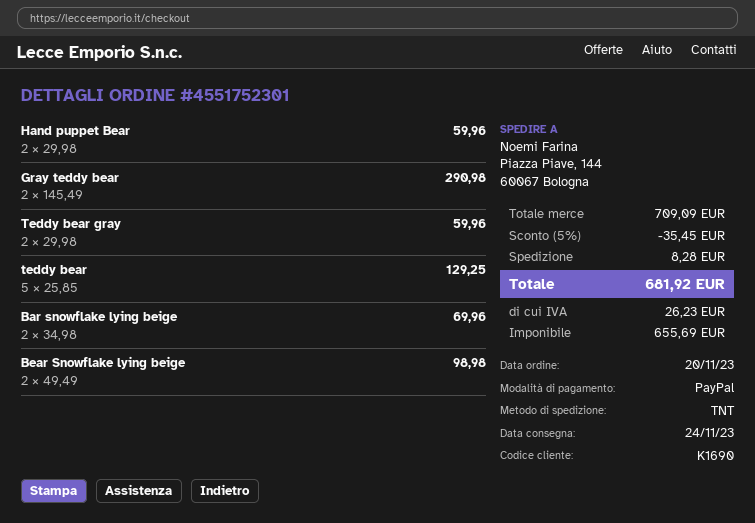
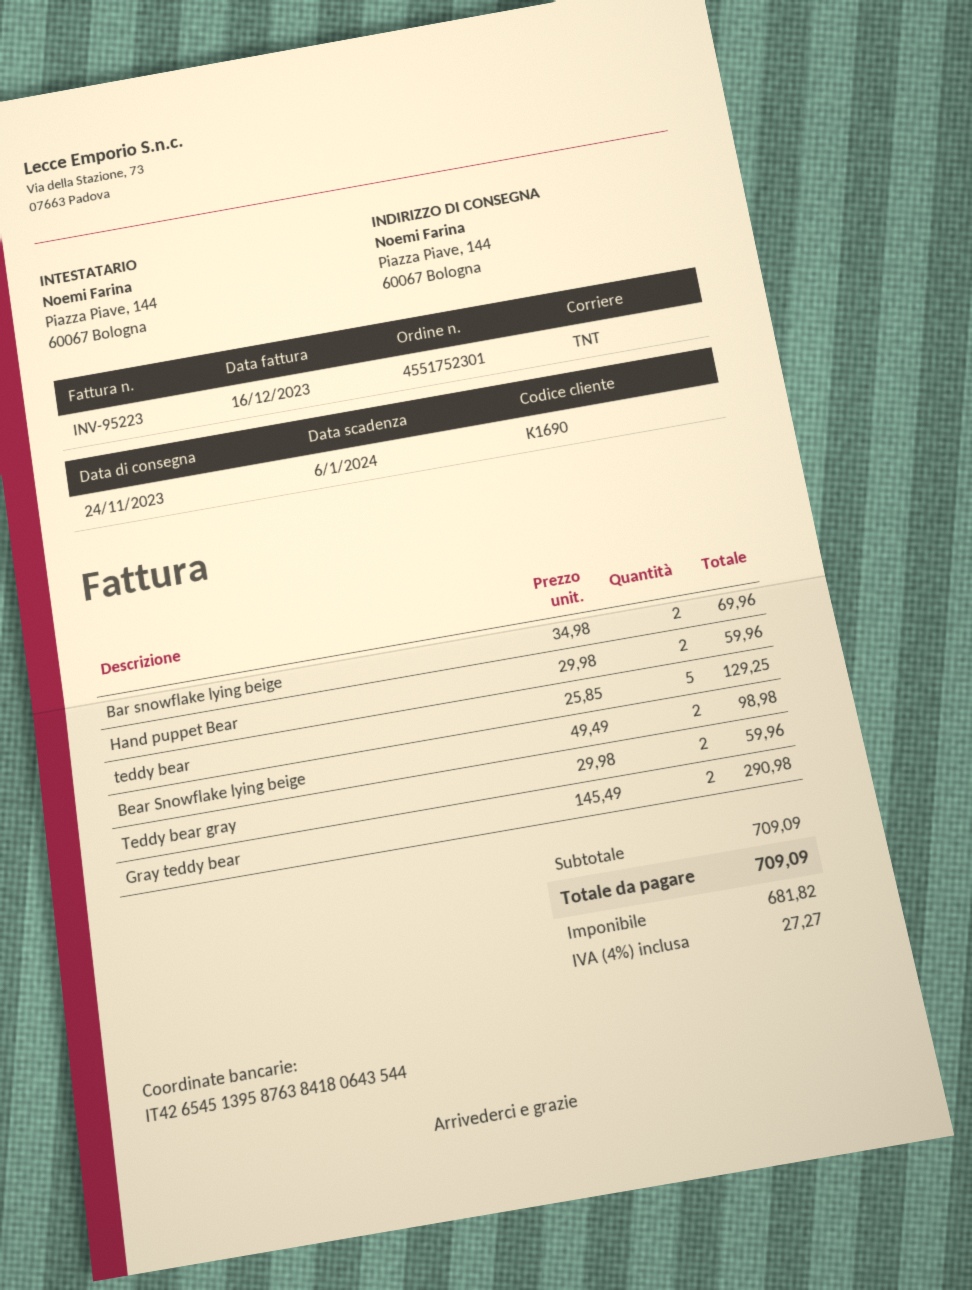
discount: 5% = 35.45 -> none
shipping: 8.28 -> none
net: 655.69 -> 681.82
tax: 26.23 -> 27.27
total: 681.92 -> 709.09

